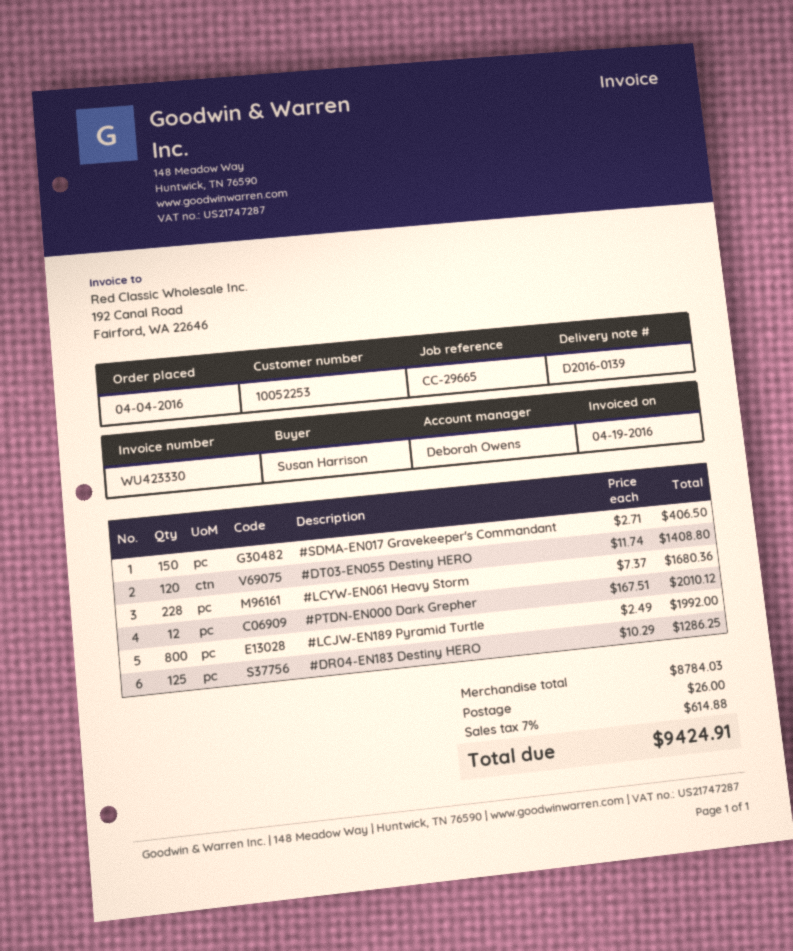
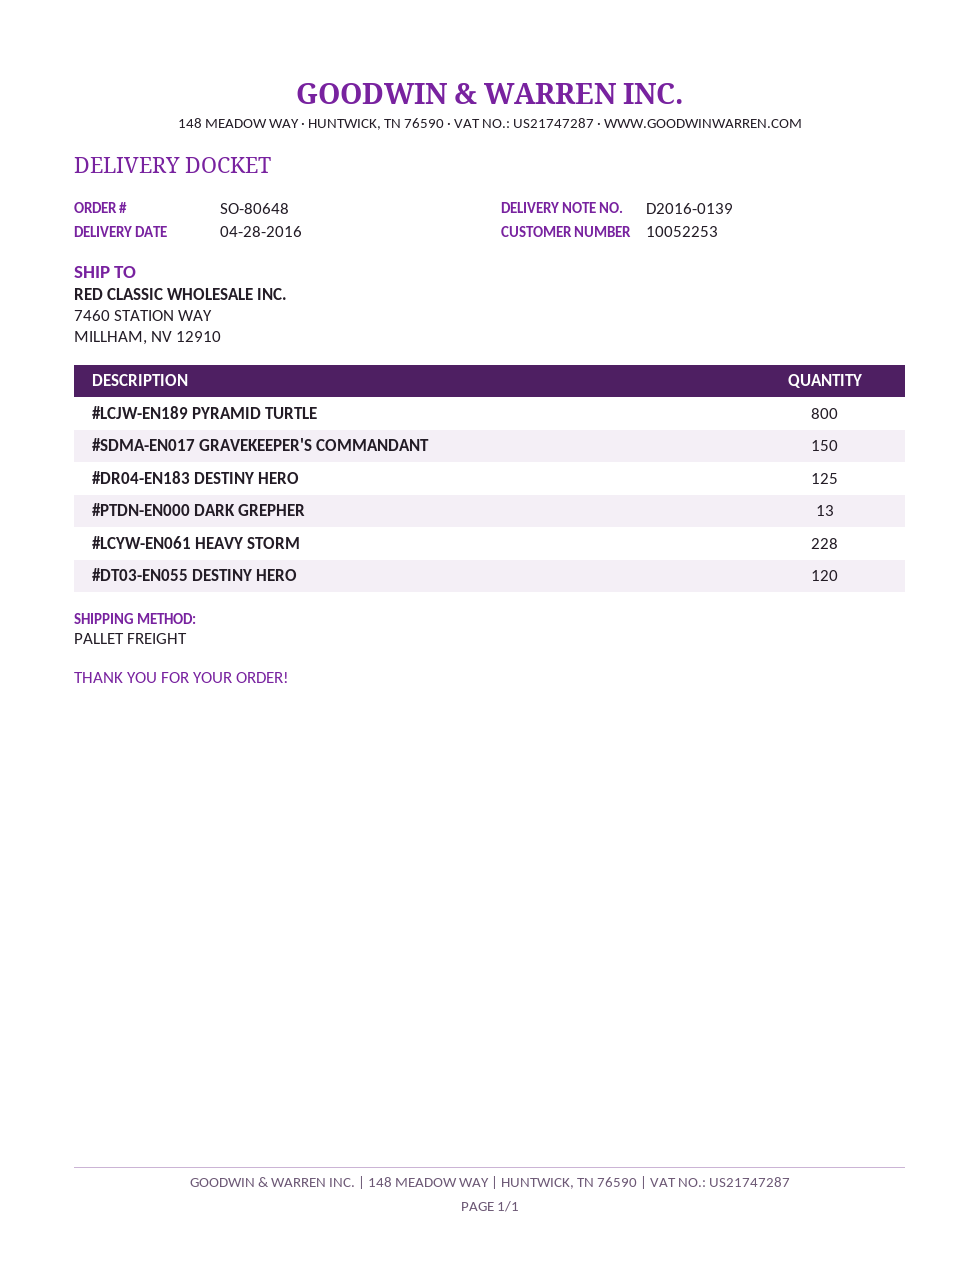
#PTDN-EN000 Dark Grepher: 12 -> 13

